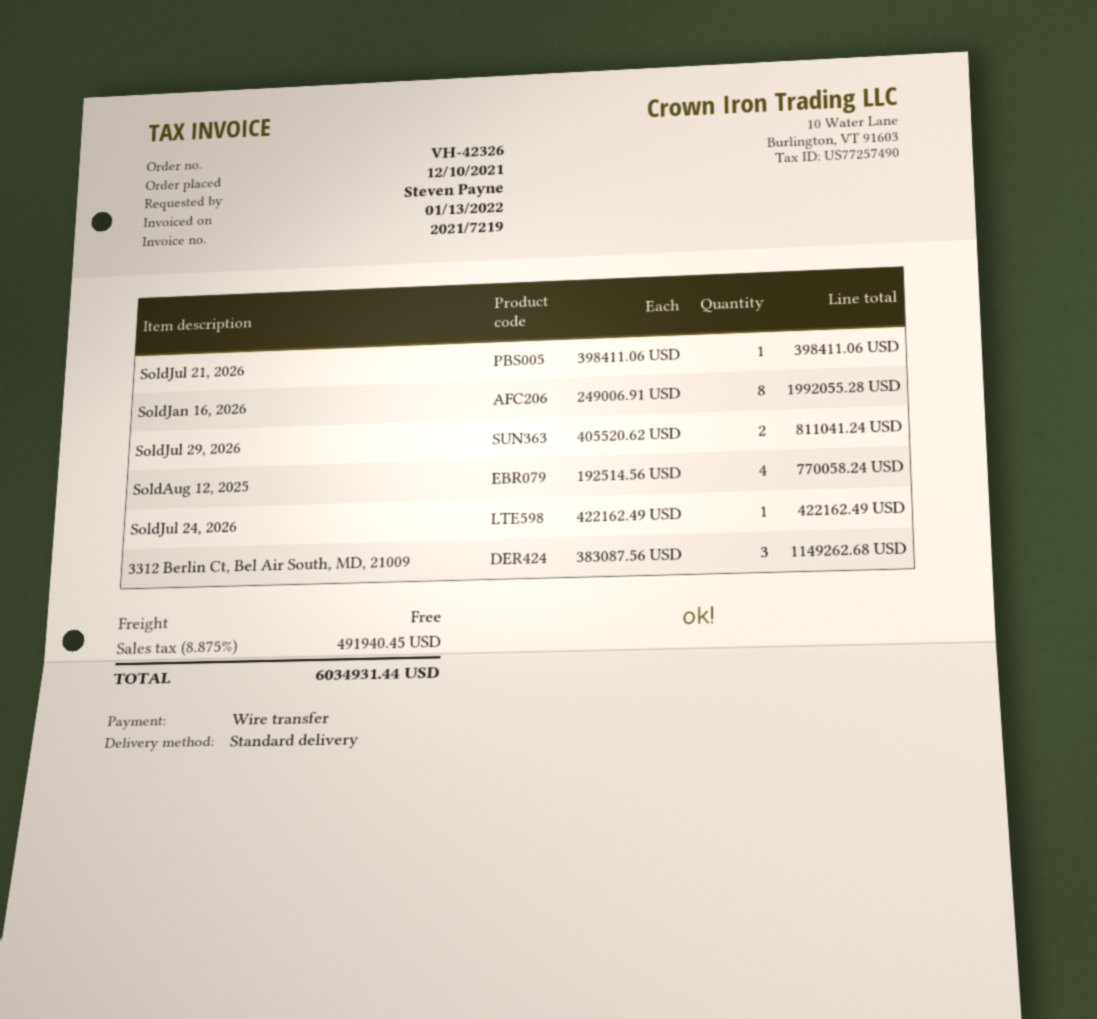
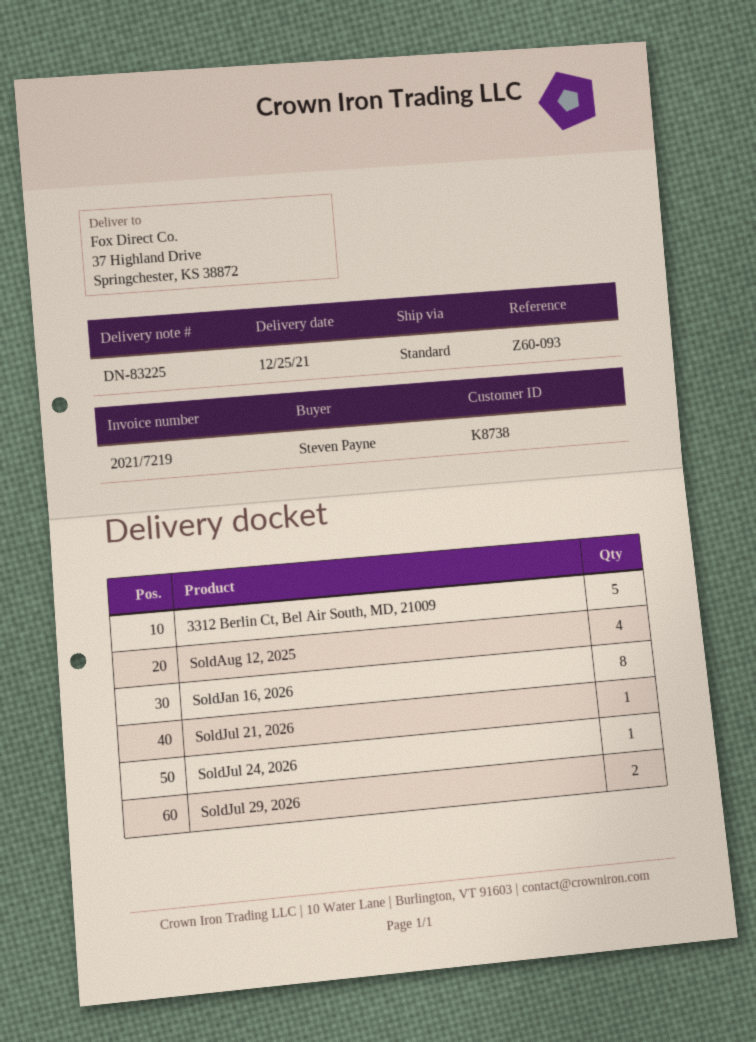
3312 Berlin Ct, Bel Air South, MD, 21009: 3 -> 5

